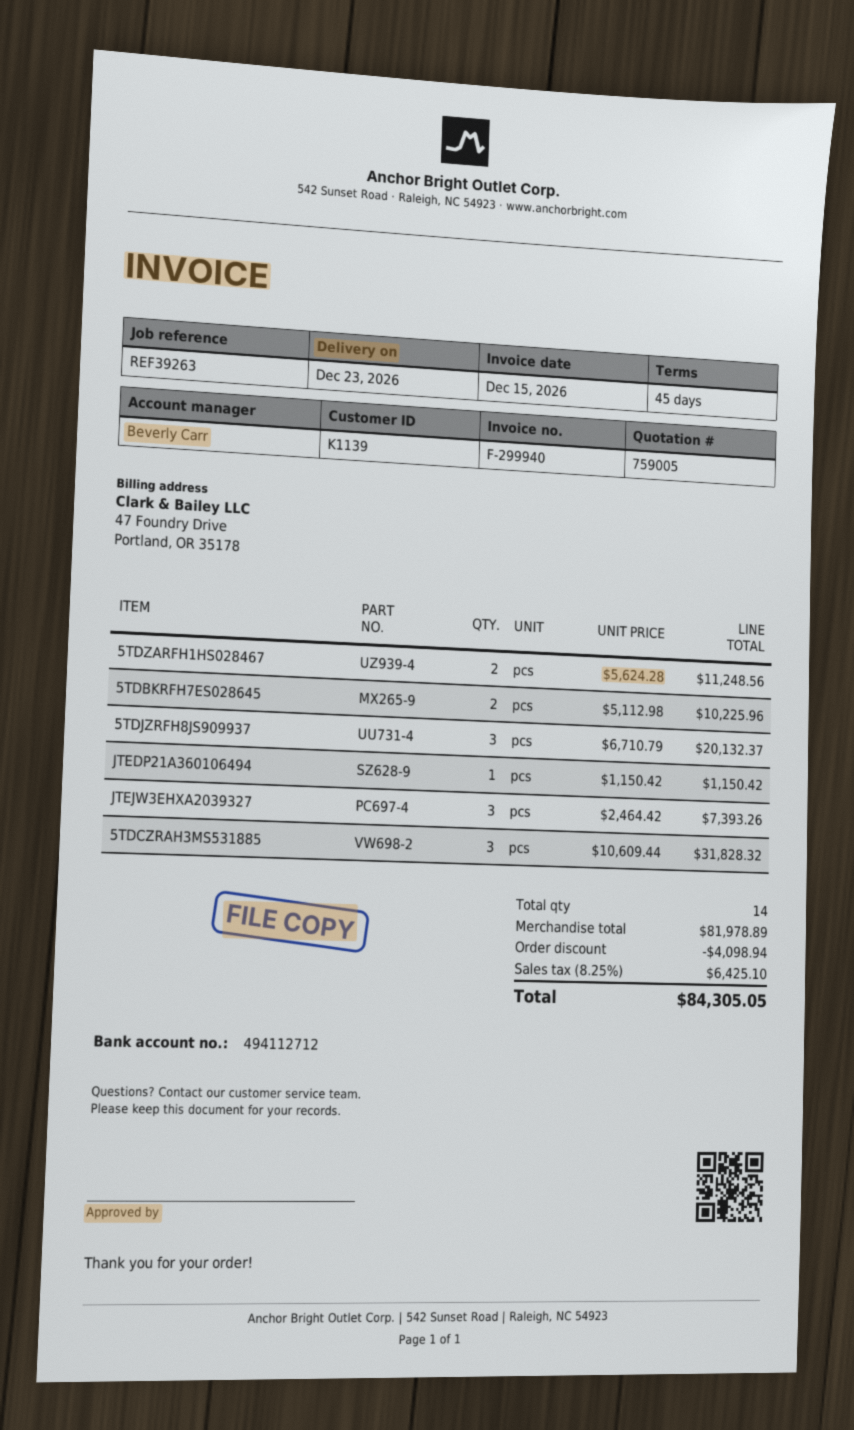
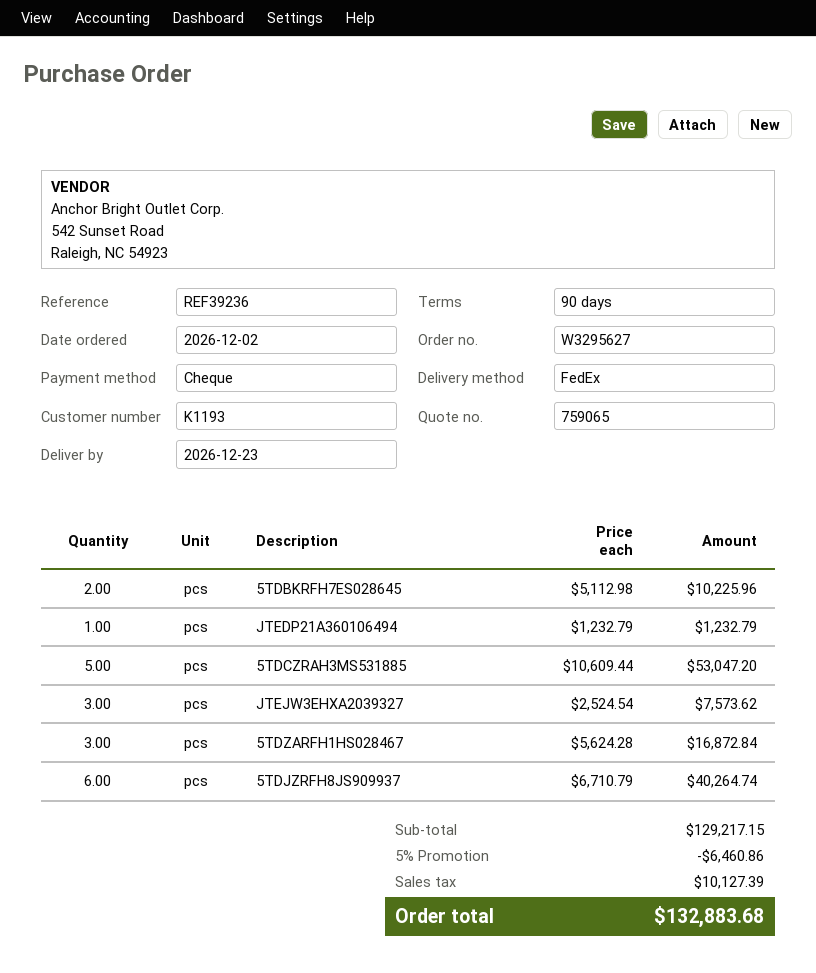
quote number: 759005 -> 759065
payment terms: 45 days -> 90 days
customer number: K1139 -> K1193
reference: REF39263 -> REF39236
5TDZARFH1HS028467: 2 x 5624.28 = 11248.56 -> 3 x 5624.28 = 16872.84
5TDJZRFH8JS909937: 3 x 6710.79 = 20132.37 -> 6 x 6710.79 = 40264.74
JTEDP21A360106494: 1 x 1150.42 = 1150.42 -> 1 x 1232.79 = 1232.79
JTEJW3EHXA2039327: 3 x 2464.42 = 7393.26 -> 3 x 2524.54 = 7573.62
5TDCZRAH3MS531885: 3 x 10609.44 = 31828.32 -> 5 x 10609.44 = 53047.20
subtotal: 81978.89 -> 129217.15
discount: 4098.94 -> 6460.86
tax: 6425.10 -> 10127.39
total: 84305.05 -> 132883.68

